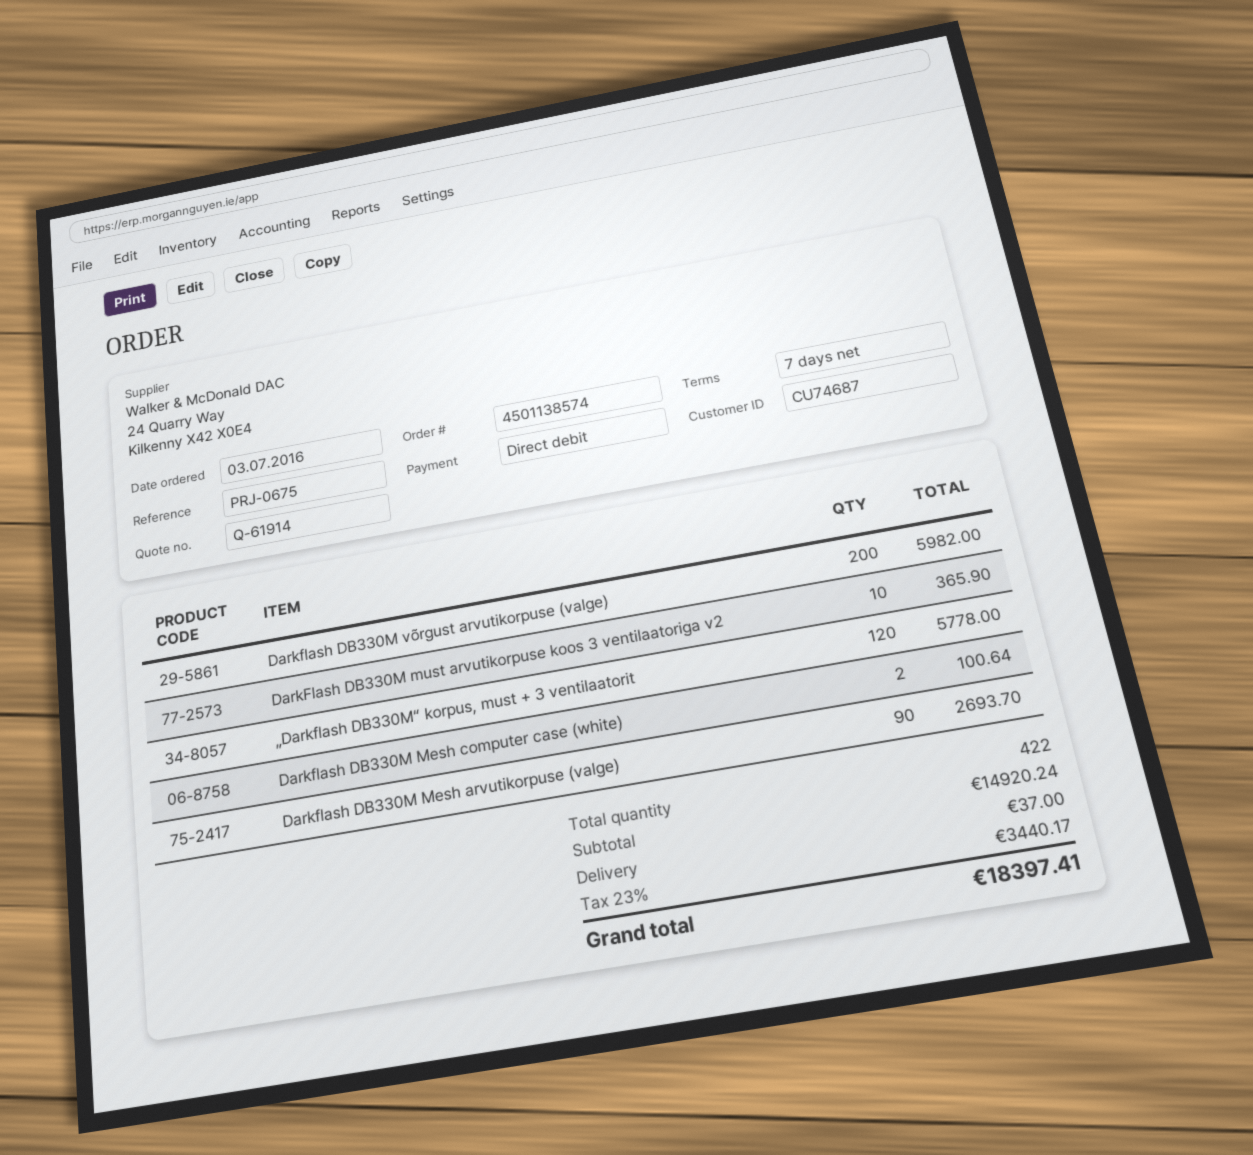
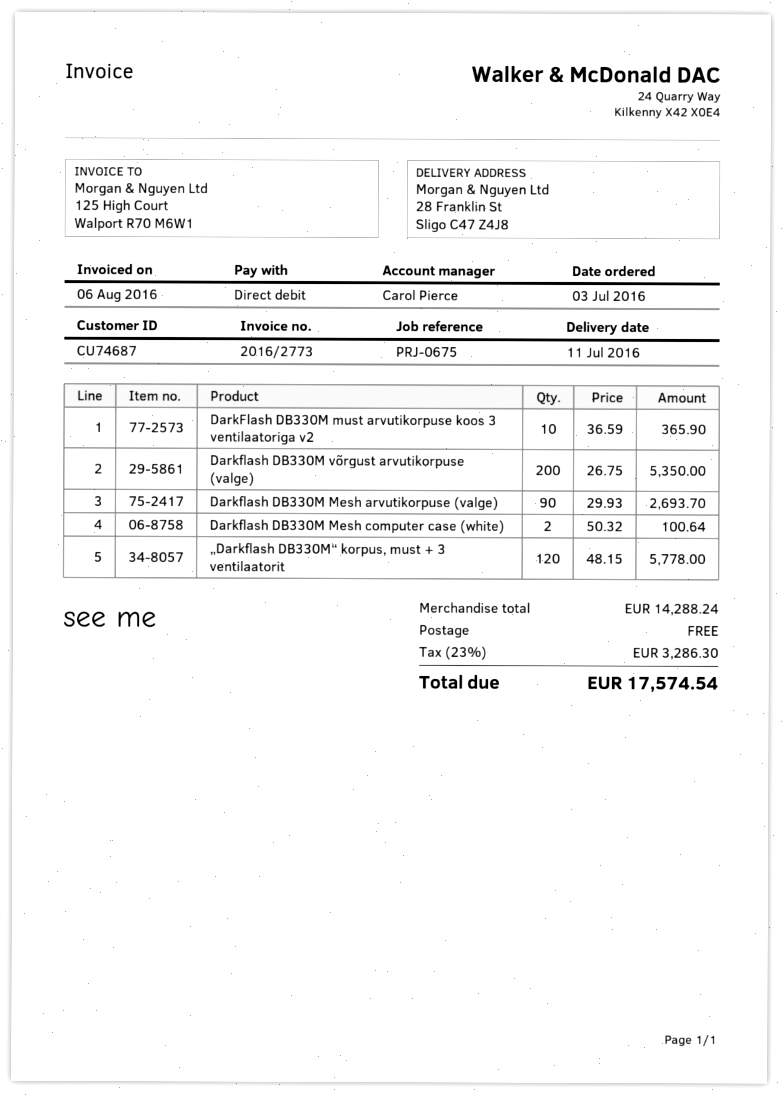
Darkflash DB330M võrgust arvutikorpuse (valge): 200 for 5982.00 -> 200 for 5350.00
subtotal: 14920.24 -> 14288.24
shipping: 37.00 -> 0.00
tax: 23% = 3440.17 -> 23% = 3286.30
total: 18397.41 -> 17574.54

